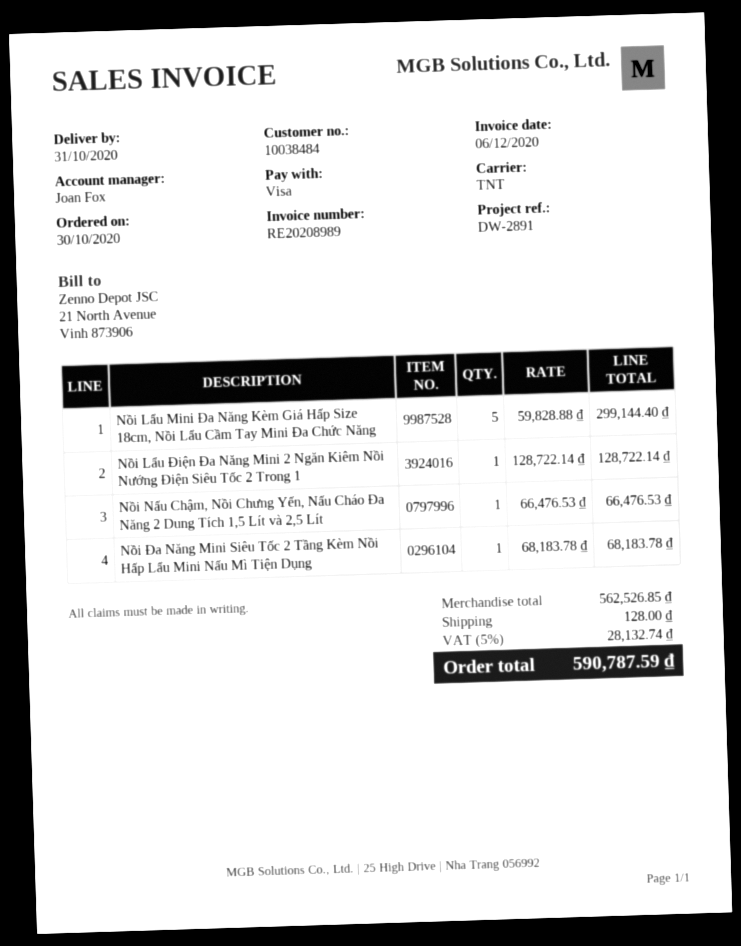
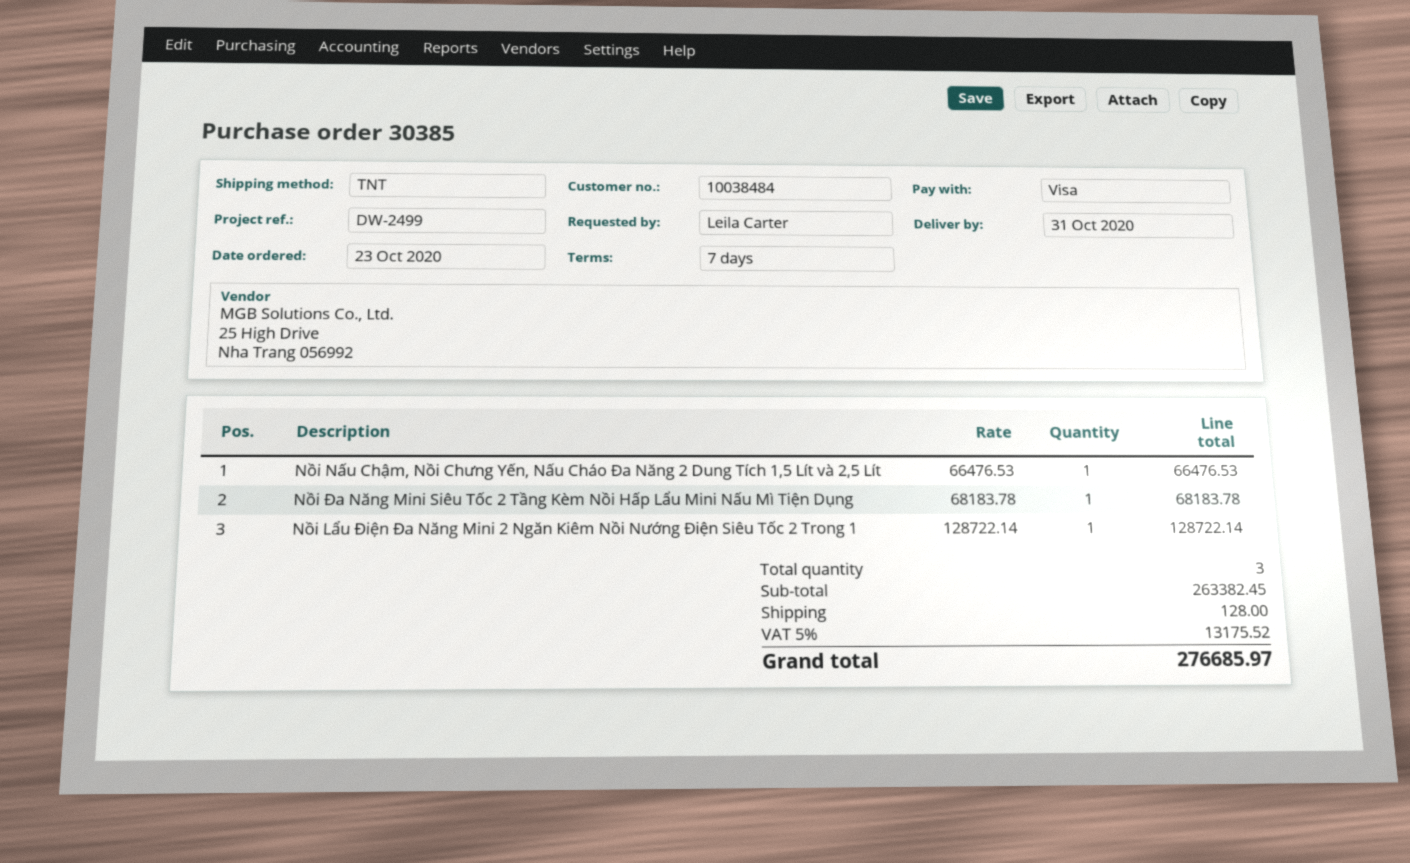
order date: 2020-10-30 -> 2020-10-23
reference: DW-2891 -> DW-2499
Nồi Lẩu Mini Đa Năng Kèm Giá Hấp Size 18cm, Nồi Lẩu Cầm Tay Mini Đa Chức Năng: 5 x 59828.88 = 299144.40 -> none
subtotal: 562526.85 -> 263382.45
tax: 5% = 28132.74 -> 5% = 13175.52
total: 590787.59 -> 276685.97

